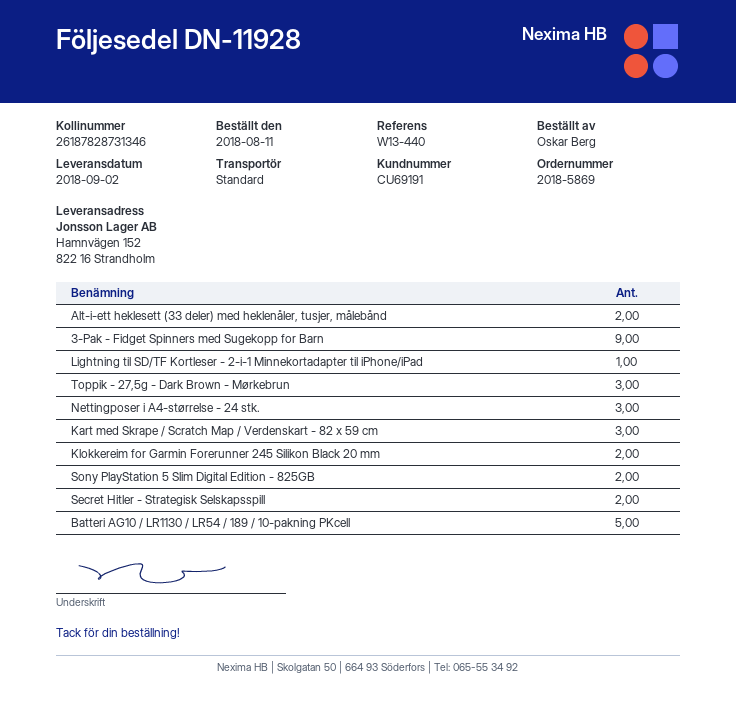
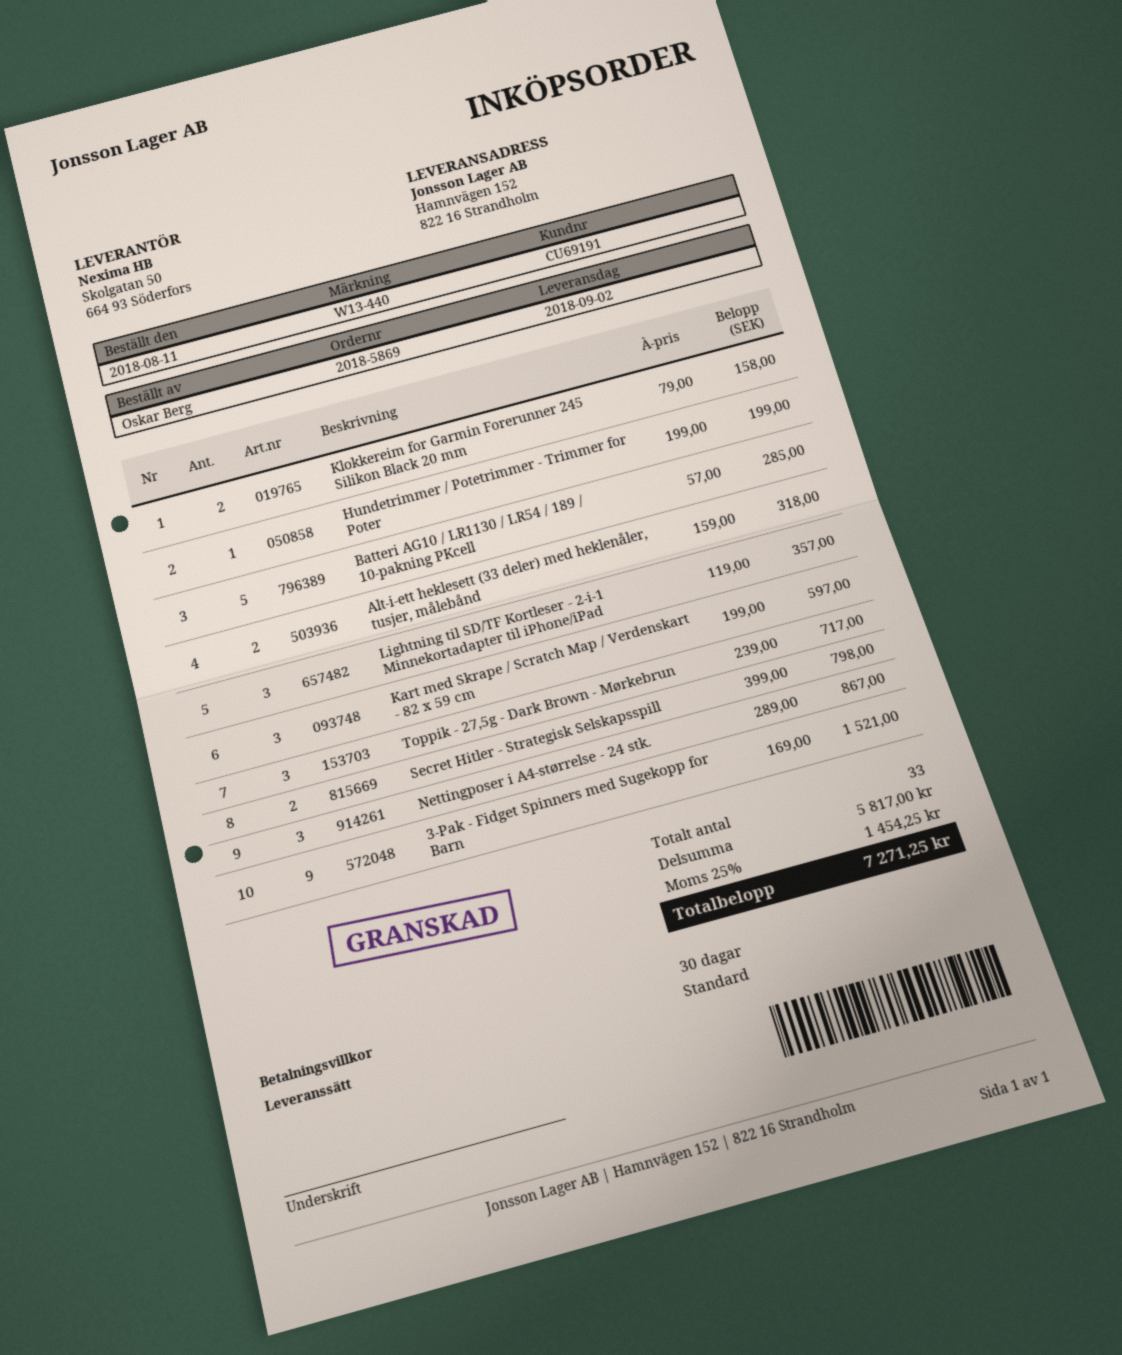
Lightning til SD/TF Kortleser - 2-i-1 Minnekortadapter til iPhone/iPad: 1 -> 3
Sony PlayStation 5 Slim Digital Edition - 825GB: 2 -> none
Hundetrimmer / Potetrimmer - Trimmer for Poter: none -> 1

